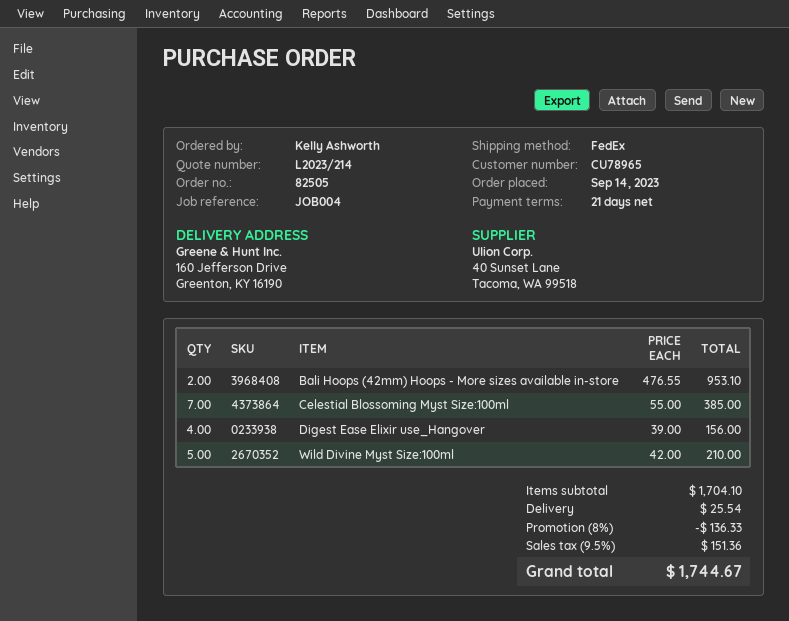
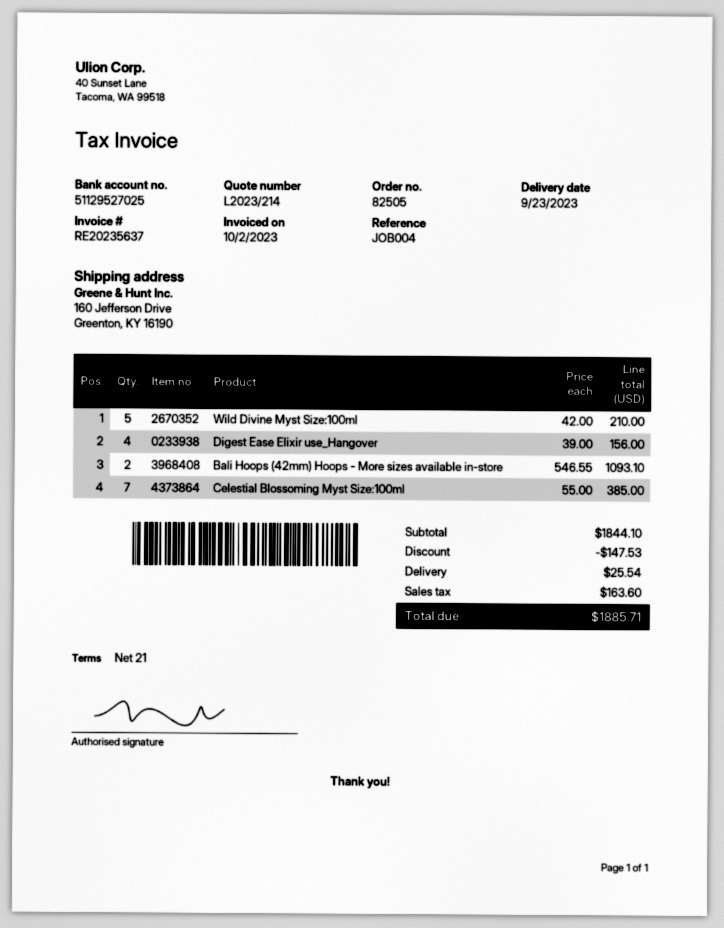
Bali Hoops (42mm) Hoops - More sizes available in-store: 2 x 476.55 = 953.10 -> 2 x 546.55 = 1093.10
subtotal: 1704.10 -> 1844.10
discount: 136.33 -> 147.53
tax: 151.36 -> 163.60
total: 1744.67 -> 1885.71

